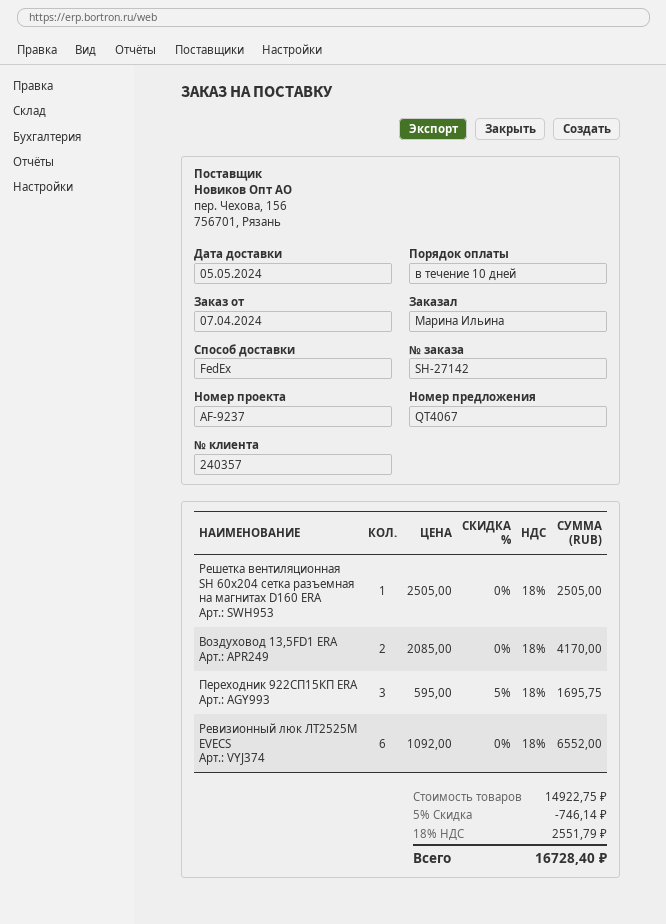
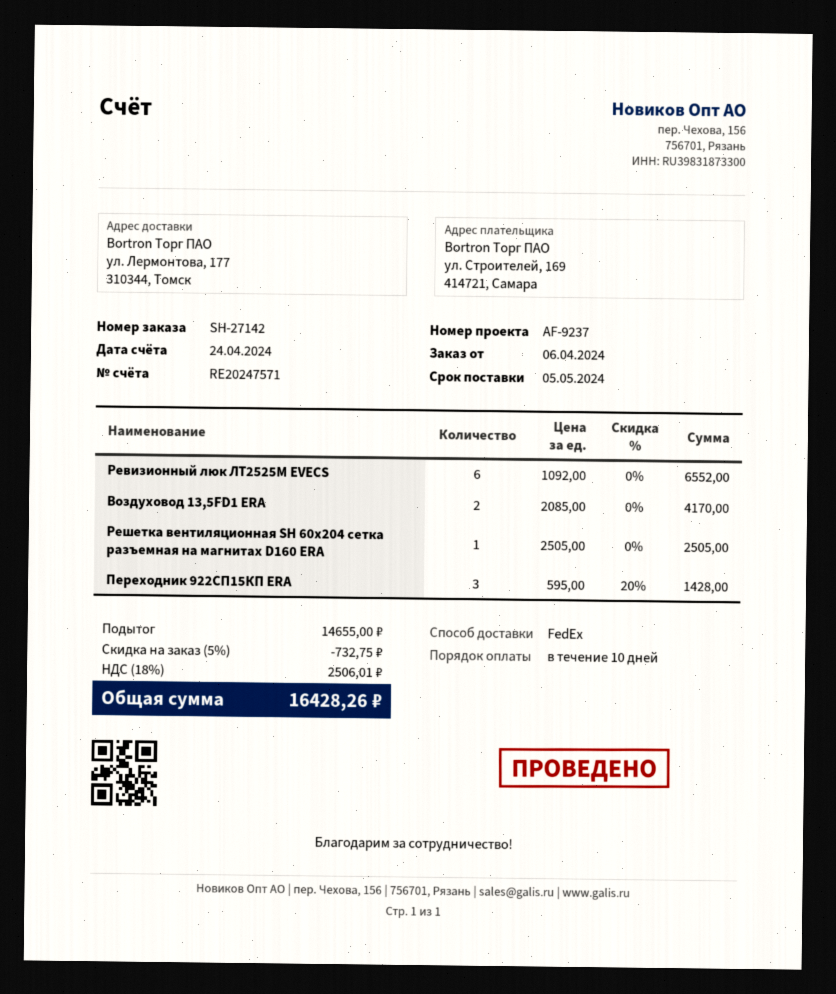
order date: 2024-04-07 -> 2024-04-06
Переходник 922СП15КП ERA: 3 x 595.00 - 5% = 1695.75 -> 3 x 595.00 - 20% = 1428.00
subtotal: 14922.75 -> 14655.00
discount: 5% = 746.14 -> 5% = 732.75
tax: 18% = 2551.79 -> 18% = 2506.01
total: 16728.40 -> 16428.26

